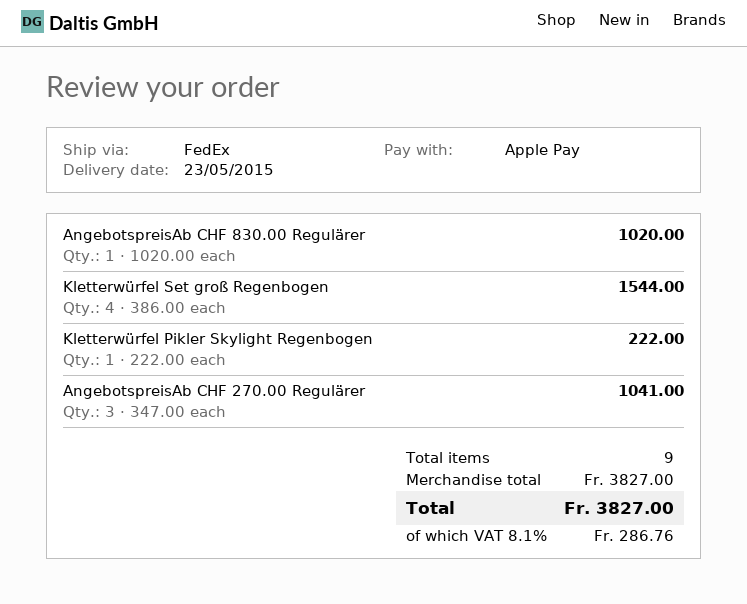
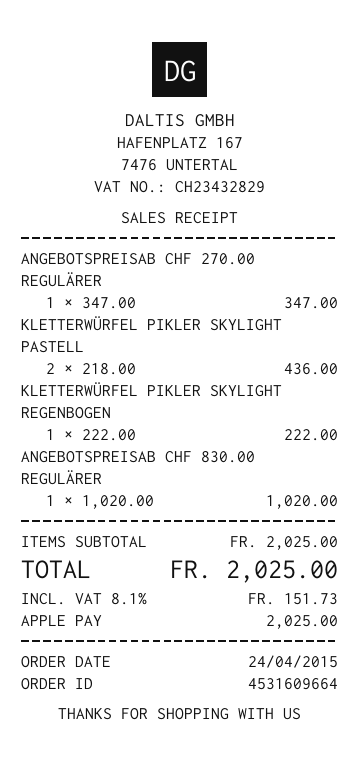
Kletterwürfel Set groß Regenbogen: 4 x 386.00 = 1544.00 -> none
AngebotspreisAb CHF 270.00 Regulärer: 3 x 347.00 = 1041.00 -> 1 x 347.00 = 347.00
KLETTERWÜRFEL PIKLER SKYLIGHT PASTELL: none -> 2 x 218.00 = 436.00
subtotal: 3827.00 -> 2025.00
tax: 8.1% = 286.76 -> 8.1% = 151.73
total: 3827.00 -> 2025.00

